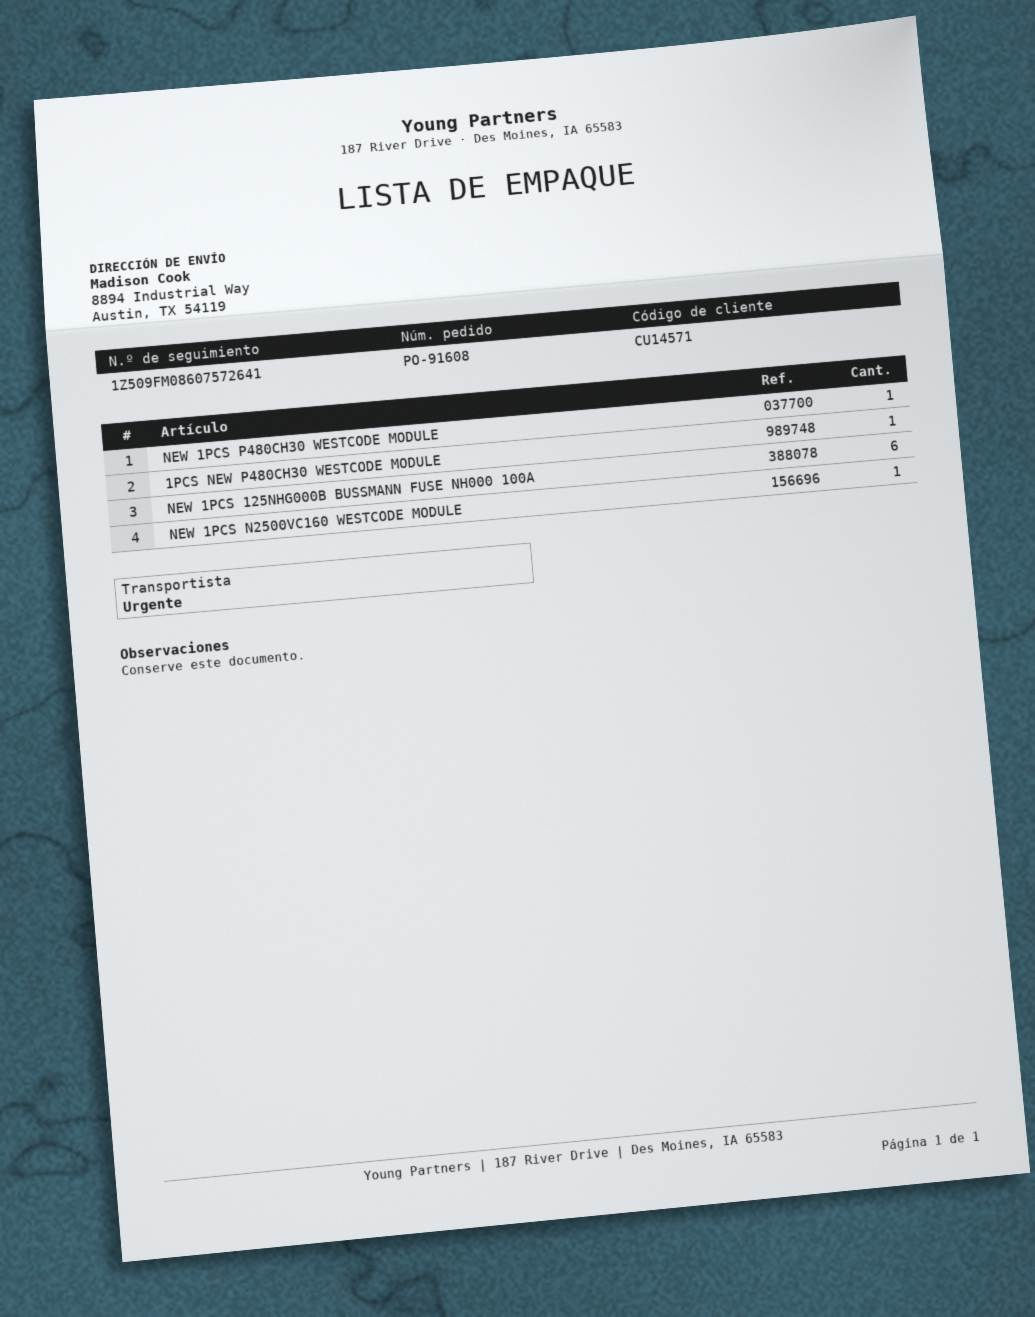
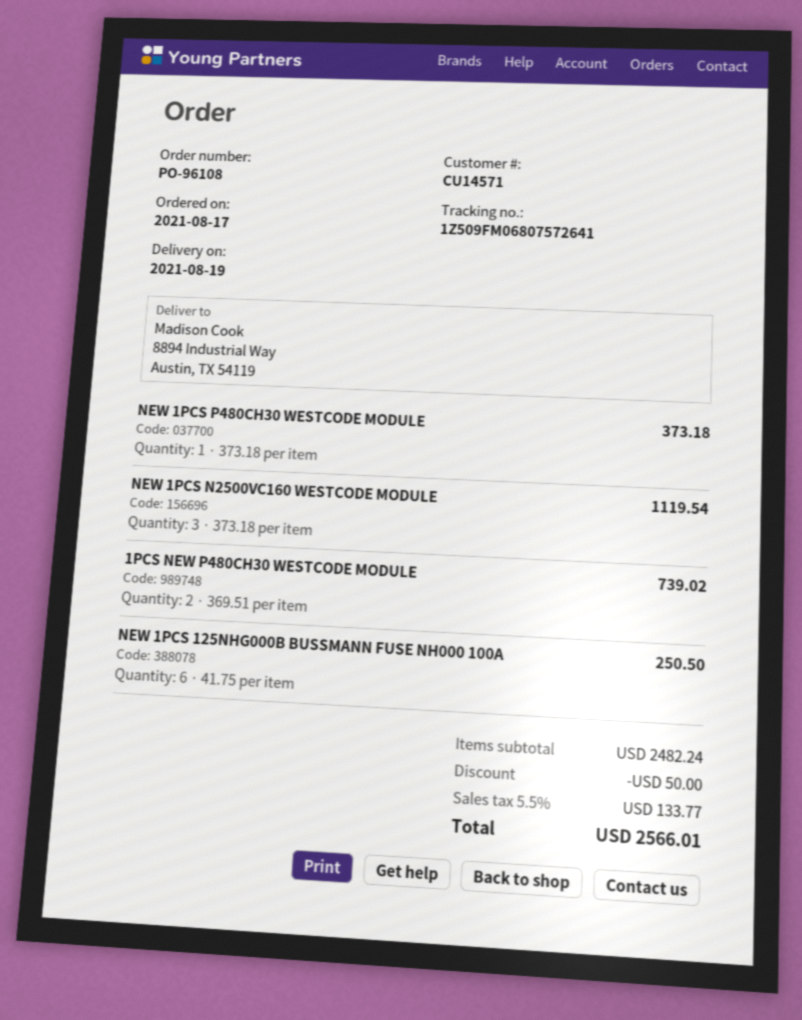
order number: PO-91608 -> PO-96108
tracking number: 1Z509FM08607572641 -> 1Z509FM06807572641
1PCS NEW P480CH30 WESTCODE MODULE: 1 -> 2
NEW 1PCS N2500VC160 WESTCODE MODULE: 1 -> 3

